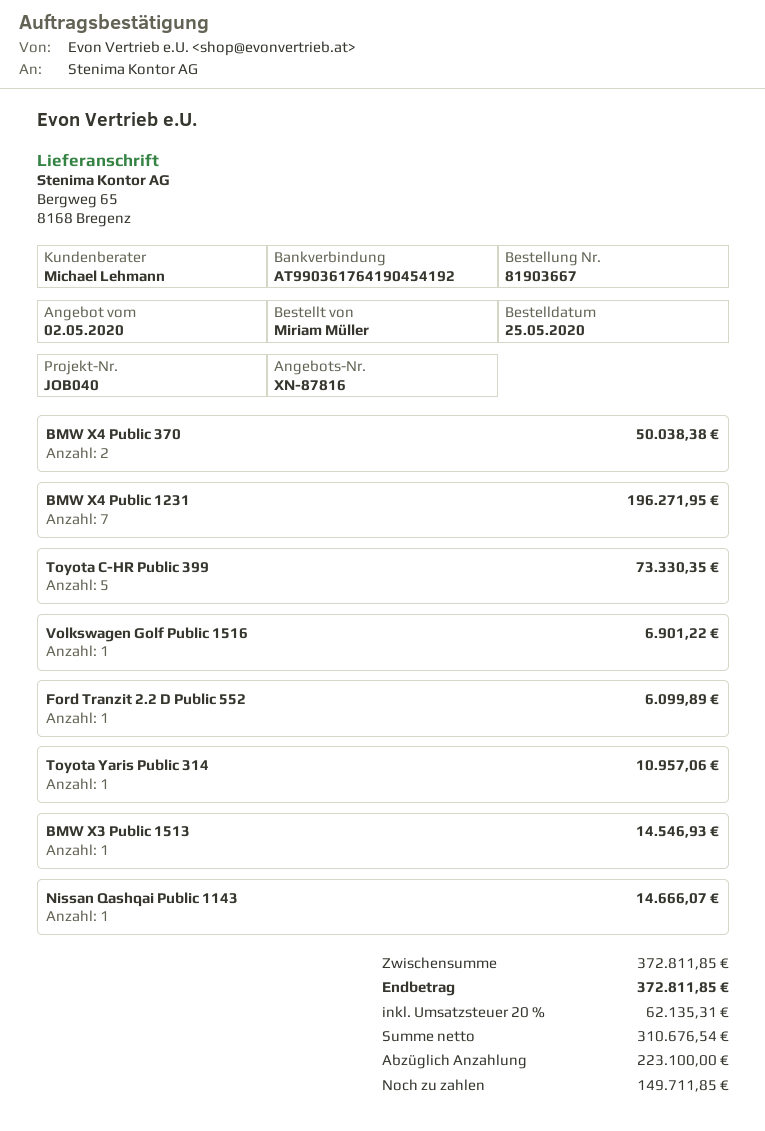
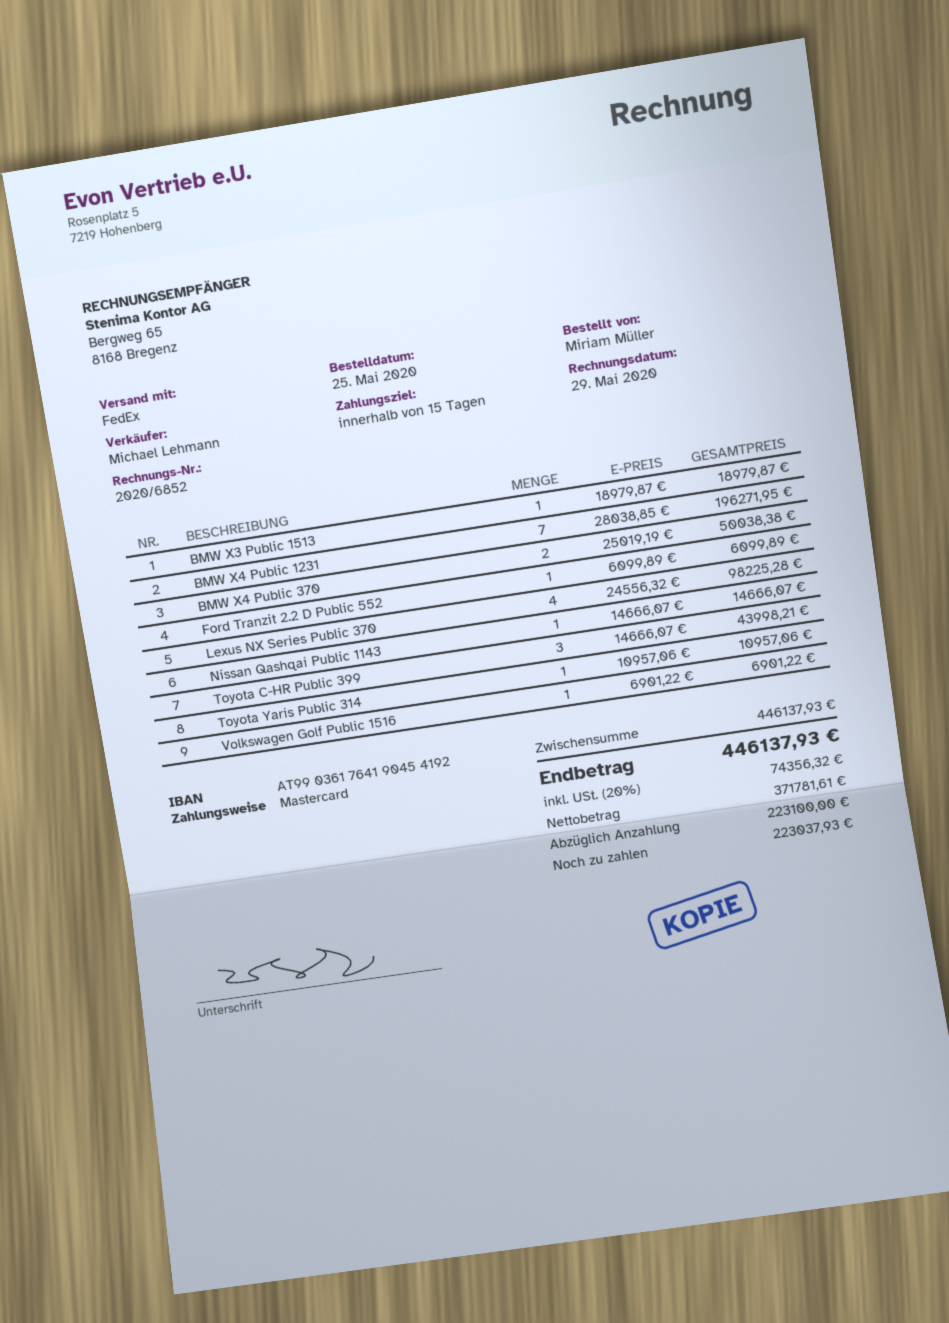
Toyota C-HR Public 399: 5 for 73330.35 -> 3 for 43998.21
BMW X3 Public 1513: 1 for 14546.93 -> 1 for 18979.87
Lexus NX Series Public 370: none -> 4 for 98225.28
subtotal: 372811.85 -> 446137.93
net: 310676.54 -> 371781.61
tax: 20% = 62135.31 -> 20% = 74356.32
total: 372811.85 -> 446137.93
balance: 149711.85 -> 223037.93

